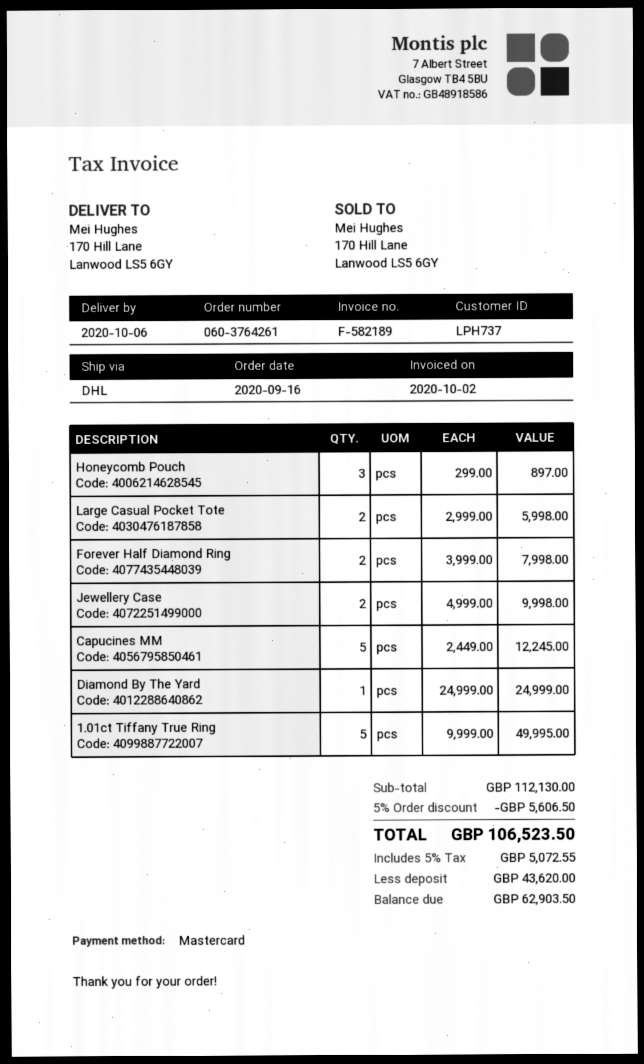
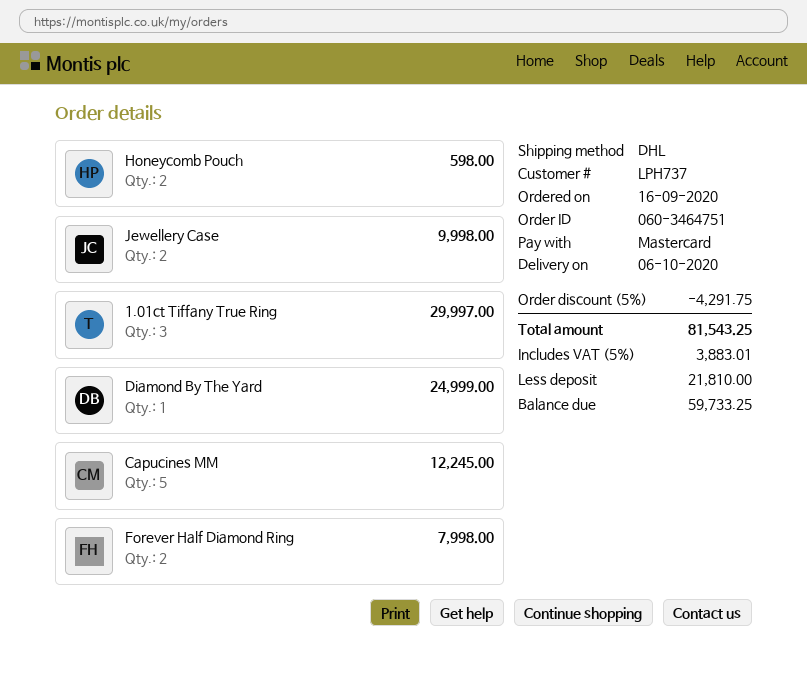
order number: 060-3764261 -> 060-3464751
Honeycomb Pouch: 3 for 897.00 -> 2 for 598.00
Large Casual Pocket Tote: 2 for 5998.00 -> none
1.01ct Tiffany True Ring: 5 for 49995.00 -> 3 for 29997.00
discount: 5% = 5606.50 -> 5% = 4291.75
tax: 5% = 5072.55 -> 5% = 3883.01
total: 106523.50 -> 81543.25
deposit: 43620.00 -> 21810.00
balance: 62903.50 -> 59733.25

